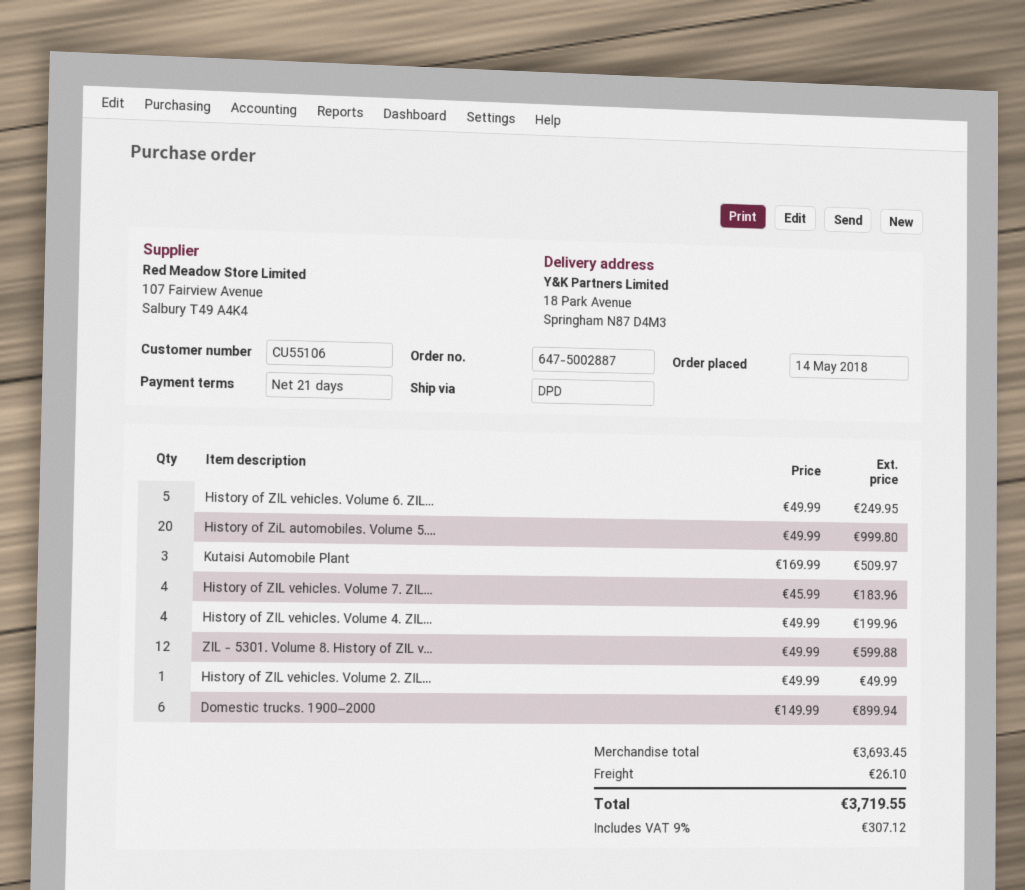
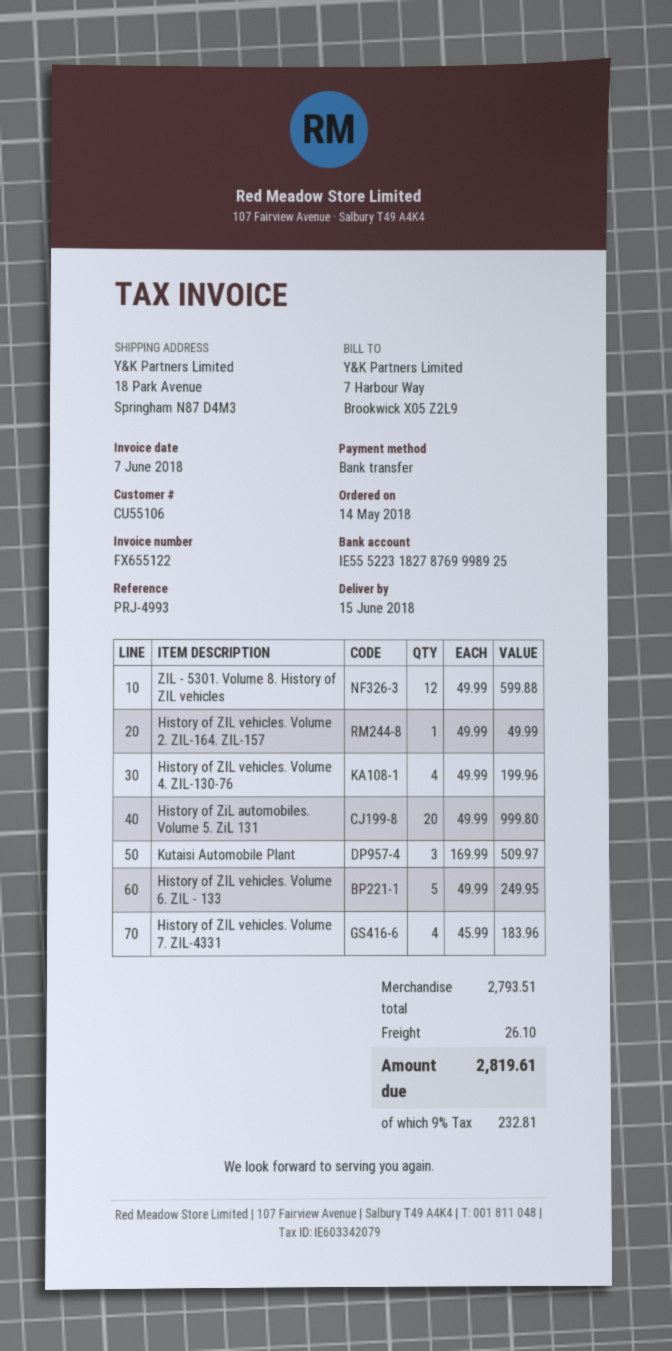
Domestic trucks. 1900–2000: 6 x 149.99 = 899.94 -> none
subtotal: 3693.45 -> 2793.51
tax: 9% = 307.12 -> 9% = 232.81
total: 3719.55 -> 2819.61

